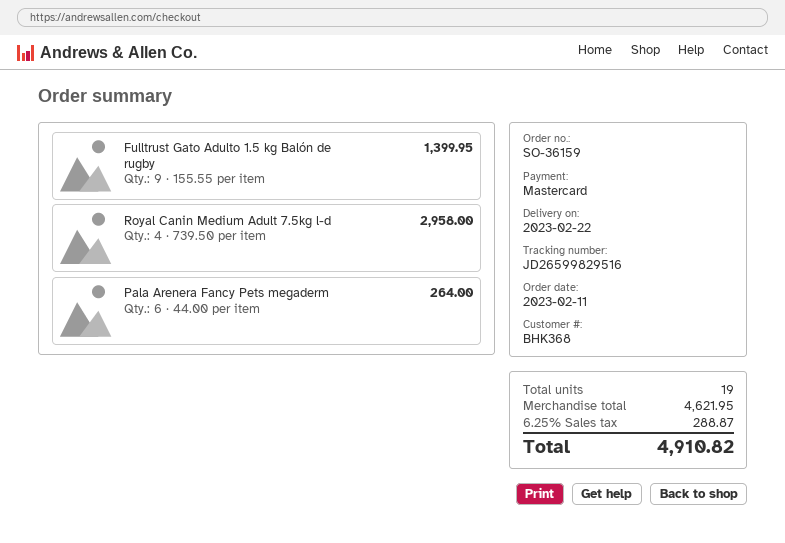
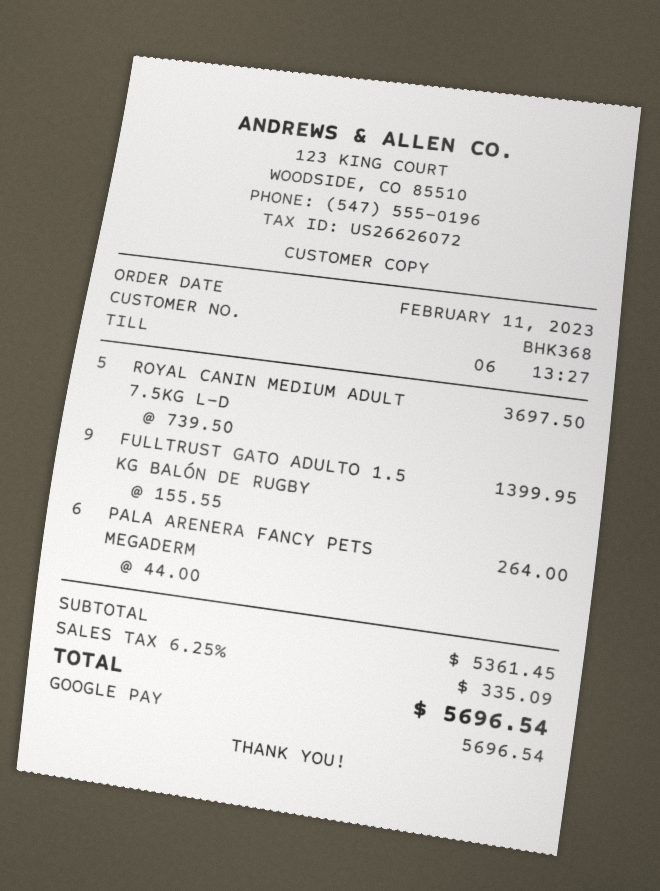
payment method: Mastercard -> Google Pay
Royal Canin Medium Adult 7.5kg l-d: 4 x 739.50 = 2958.00 -> 5 x 739.50 = 3697.50
subtotal: 4621.95 -> 5361.45
tax: 6.25% = 288.87 -> 6.25% = 335.09
total: 4910.82 -> 5696.54

